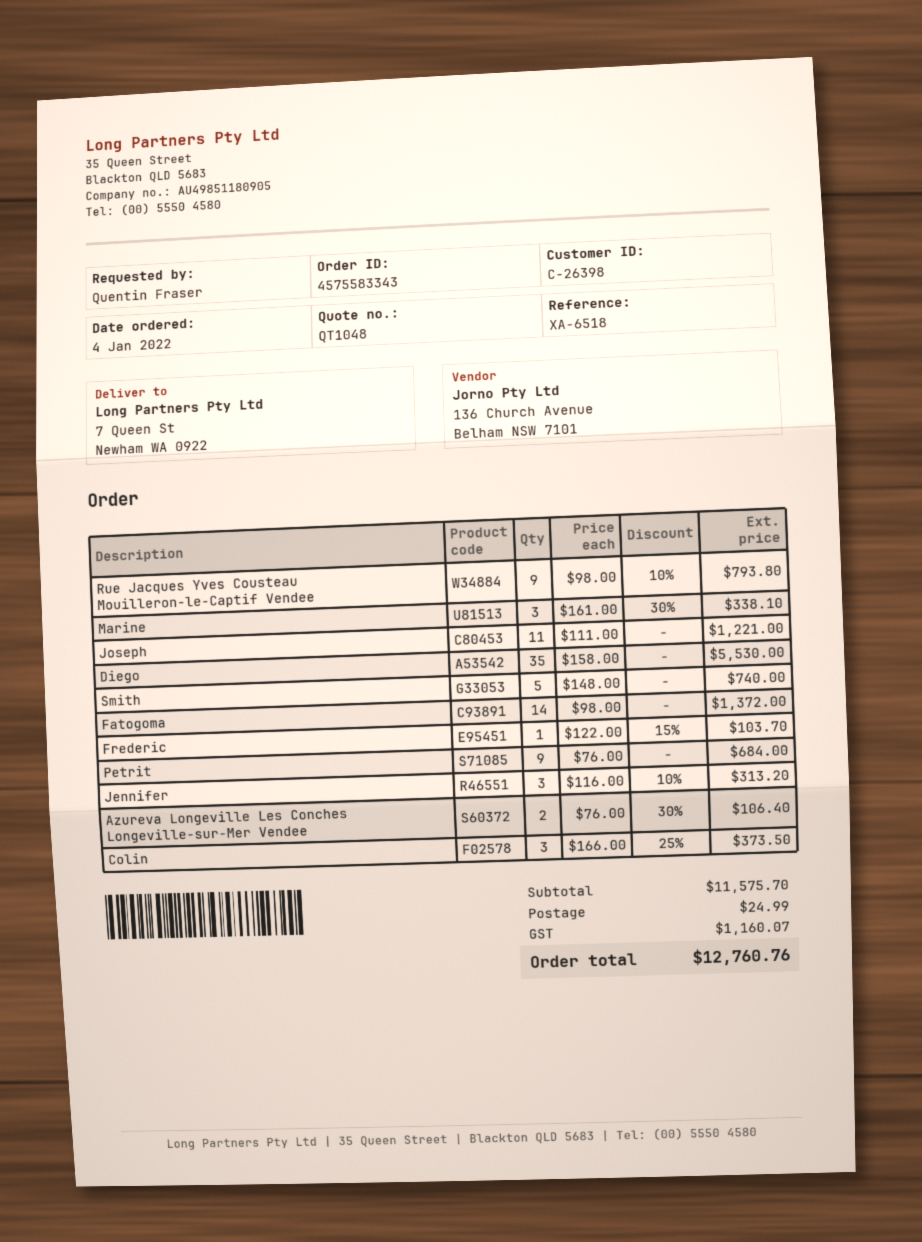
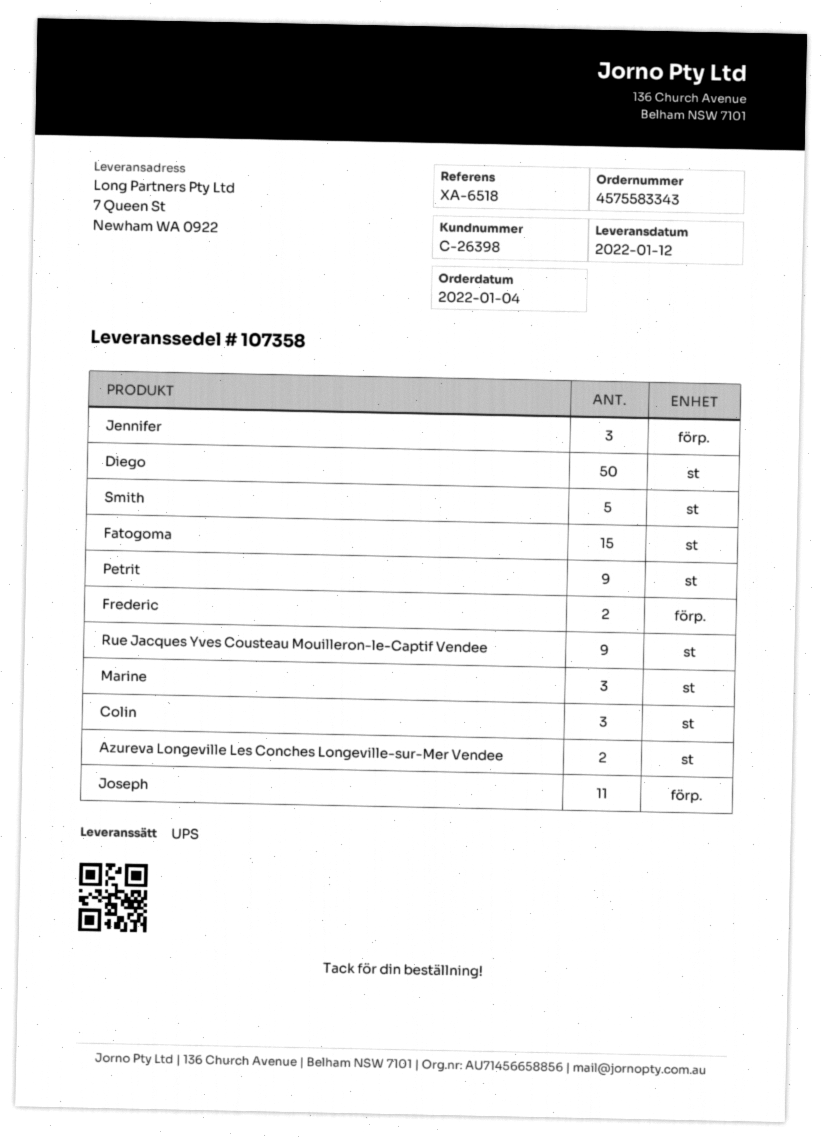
Diego: 35 -> 50
Fatogoma: 14 -> 15
Frederic: 1 -> 2

